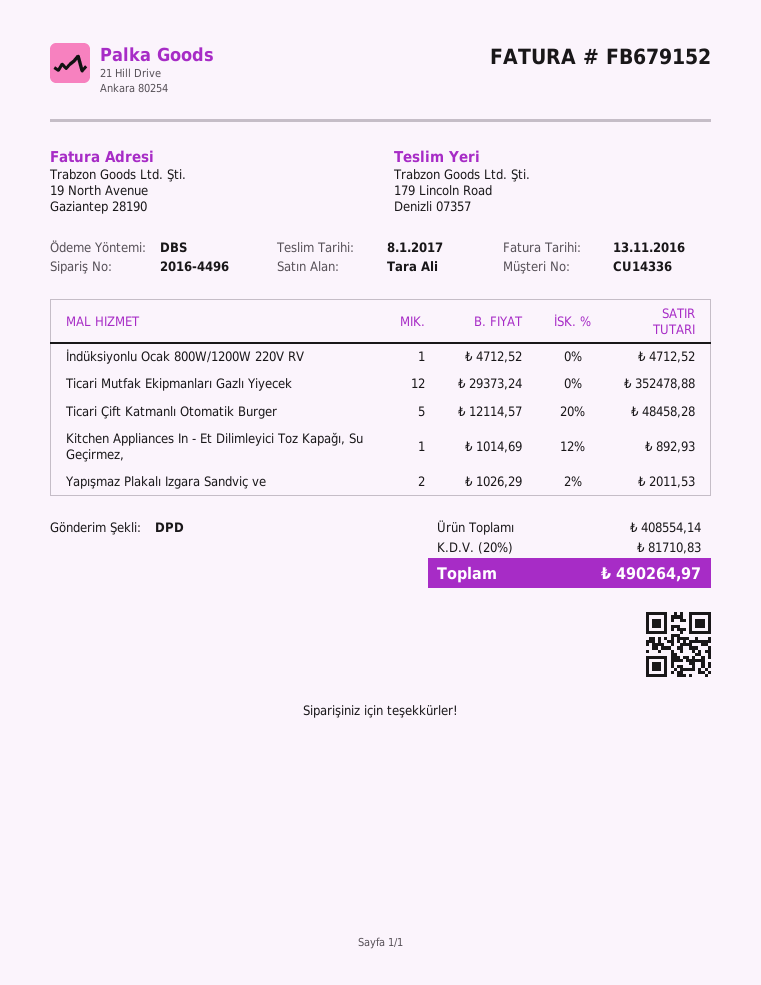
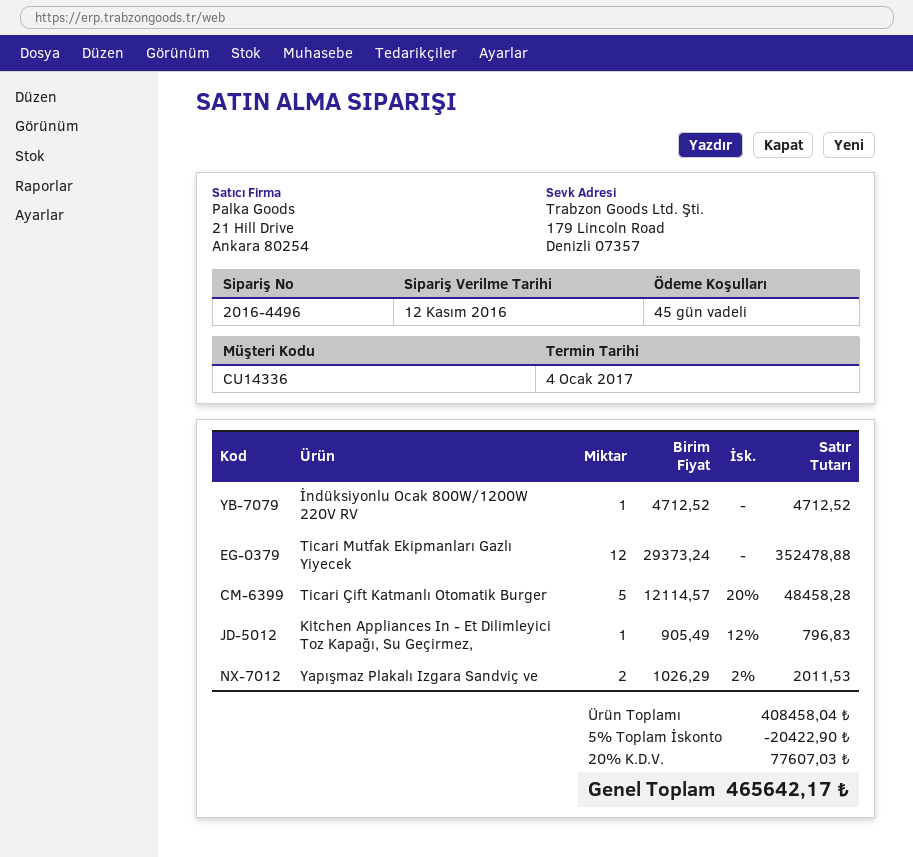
delivery date: 2017-01-08 -> 2017-01-04
Kitchen Appliances In - Et Dilimleyici Toz Kapağı, Su Geçirmez,: 1 x 1014.69 - 12% = 892.93 -> 1 x 905.49 - 12% = 796.83
subtotal: 408554.14 -> 408458.04
discount: none -> 5% = 20422.90
tax: 20% = 81710.83 -> 20% = 77607.03
total: 490264.97 -> 465642.17

